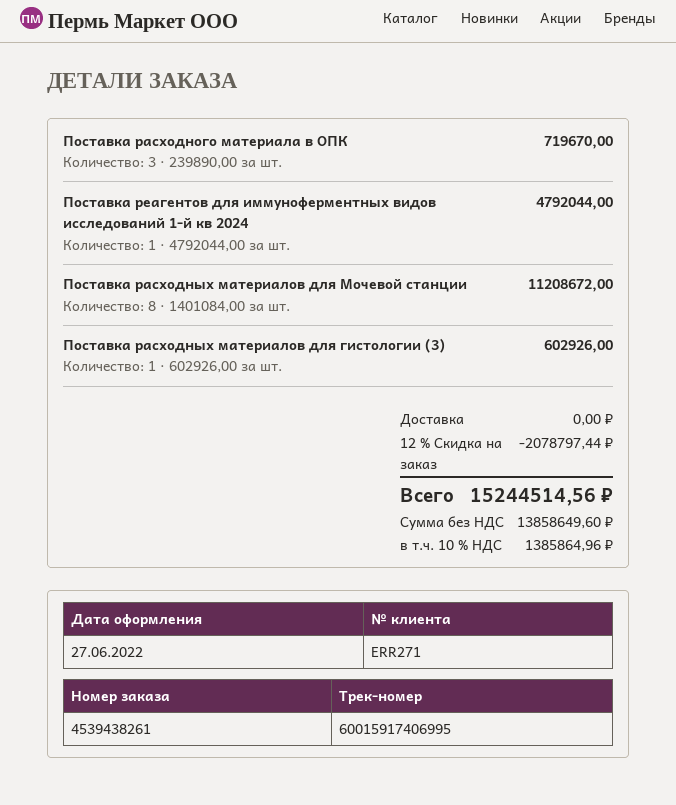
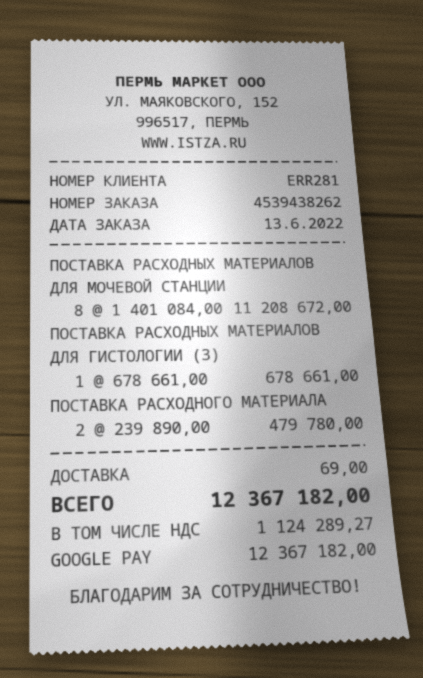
order number: 4539438261 -> 4539438262
order date: 2022-06-27 -> 2022-06-13
customer number: ERR271 -> ERR281
Поставка расходного материала в ОПК: 3 x 239890.00 = 719670.00 -> 2 x 239890.00 = 479780.00
Поставка реагентов для иммуноферментных видов исследований 1-й кв 2024: 1 x 4792044.00 = 4792044.00 -> none
Поставка расходных материалов для гистологии (3): 1 x 602926.00 = 602926.00 -> 1 x 678661.00 = 678661.00
discount: 12% = 2078797.44 -> none
shipping: 0.00 -> 69.00
tax: 1385864.96 -> 1124289.27
total: 15244514.56 -> 12367182.00

